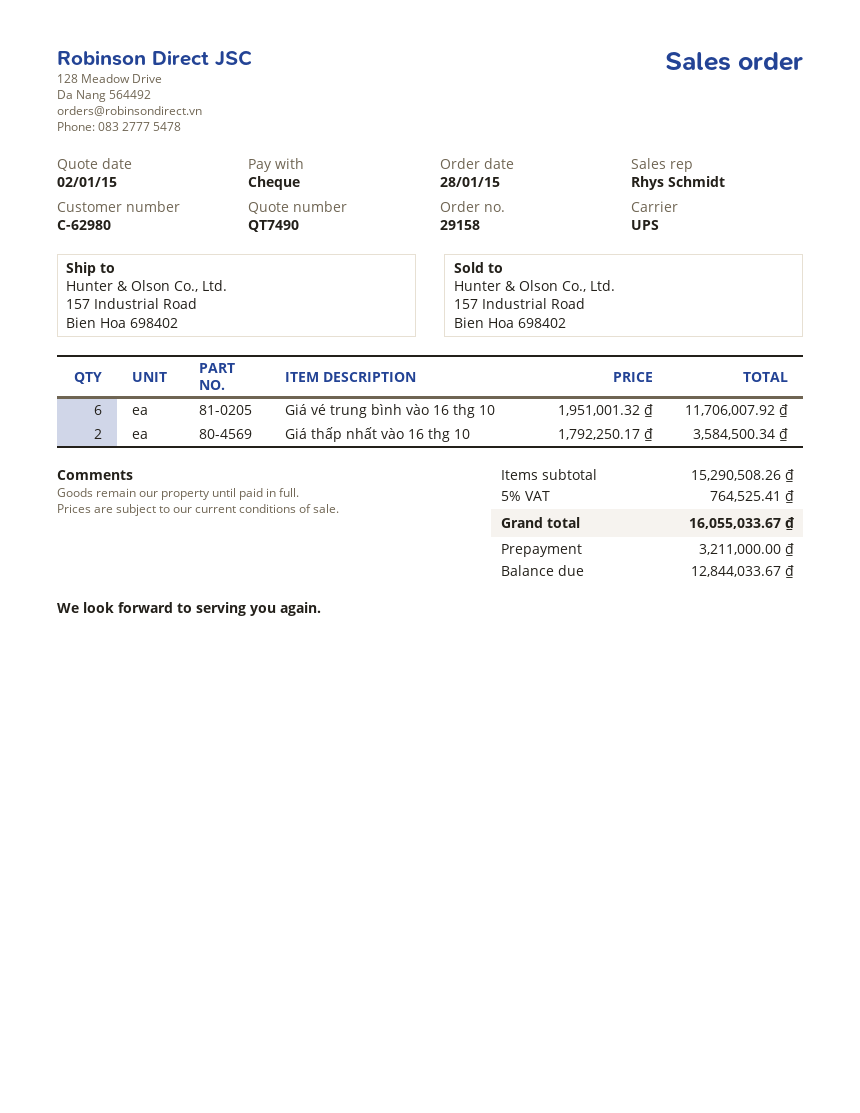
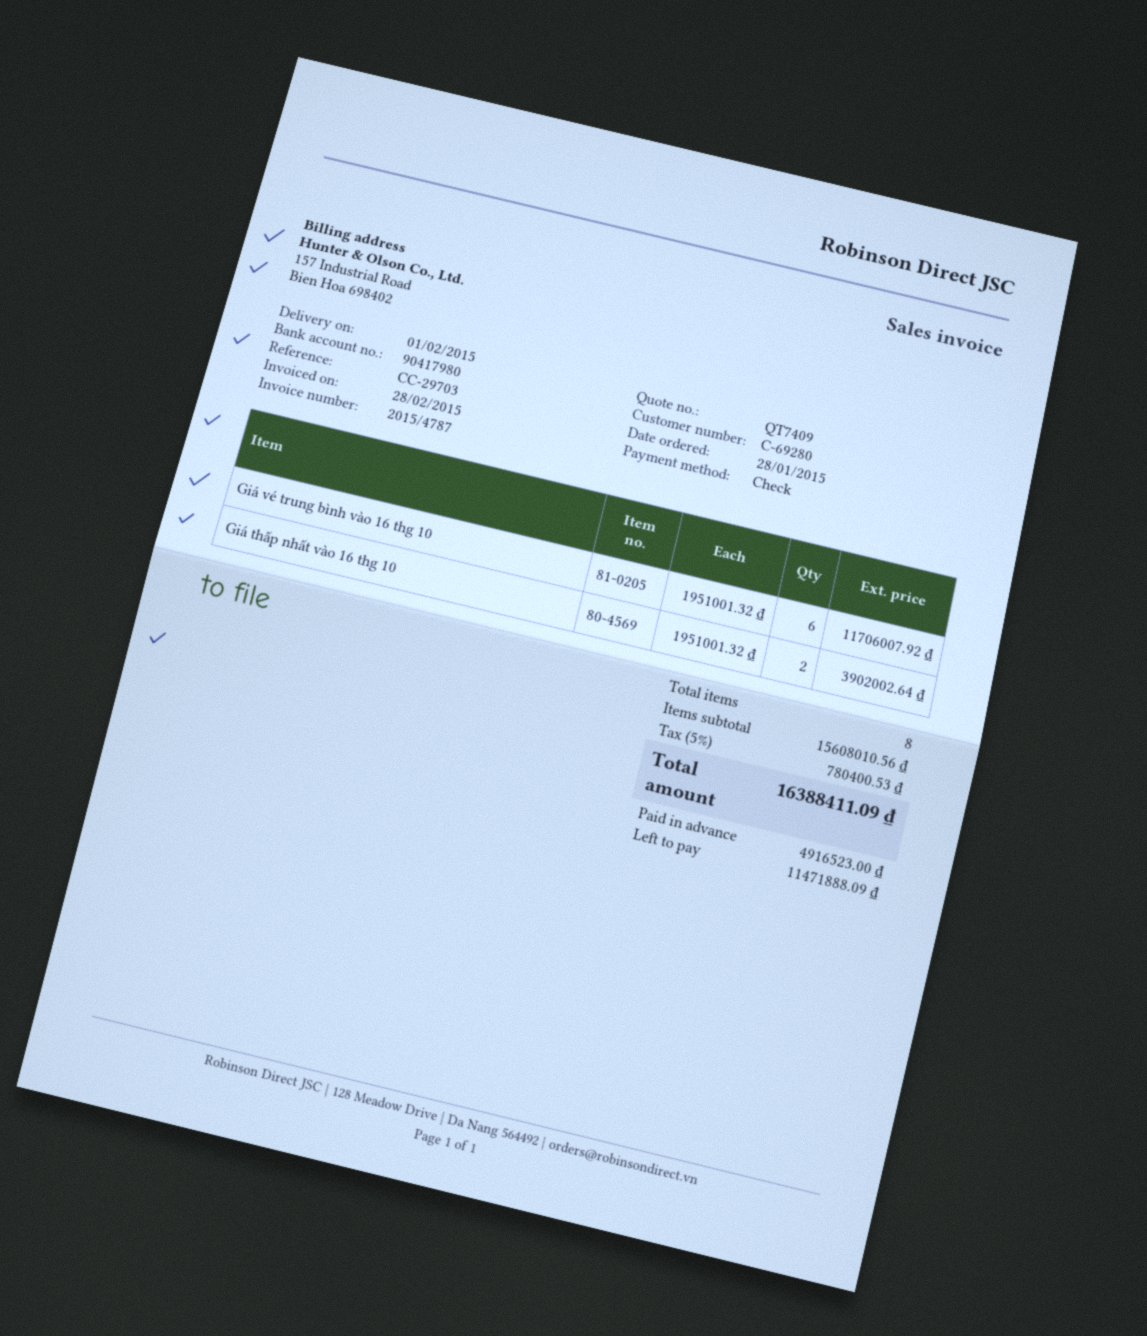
quote number: QT7490 -> QT7409
customer number: C-62980 -> C-69280
Giá thấp nhất vào 16 thg 10: 2 x 1792250.17 = 3584500.34 -> 2 x 1951001.32 = 3902002.64
subtotal: 15290508.26 -> 15608010.56
tax: 5% = 764525.41 -> 5% = 780400.53
total: 16055033.67 -> 16388411.09
deposit: 3211000.00 -> 4916523.00
balance: 12844033.67 -> 11471888.09

